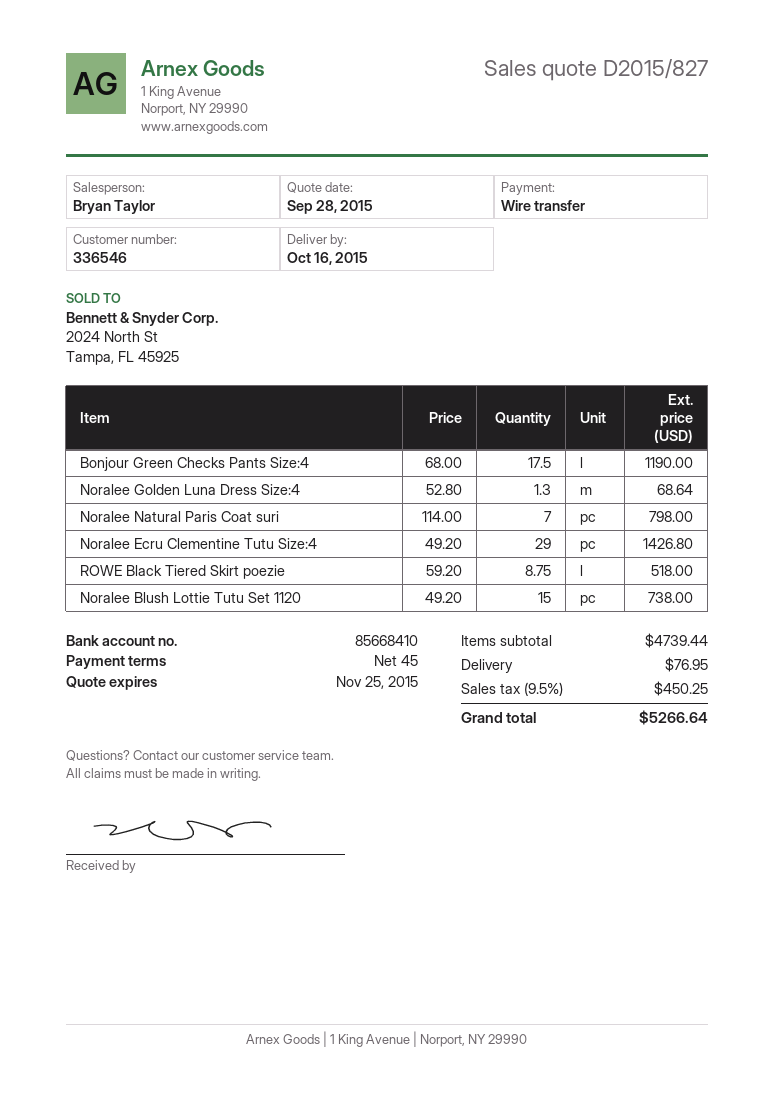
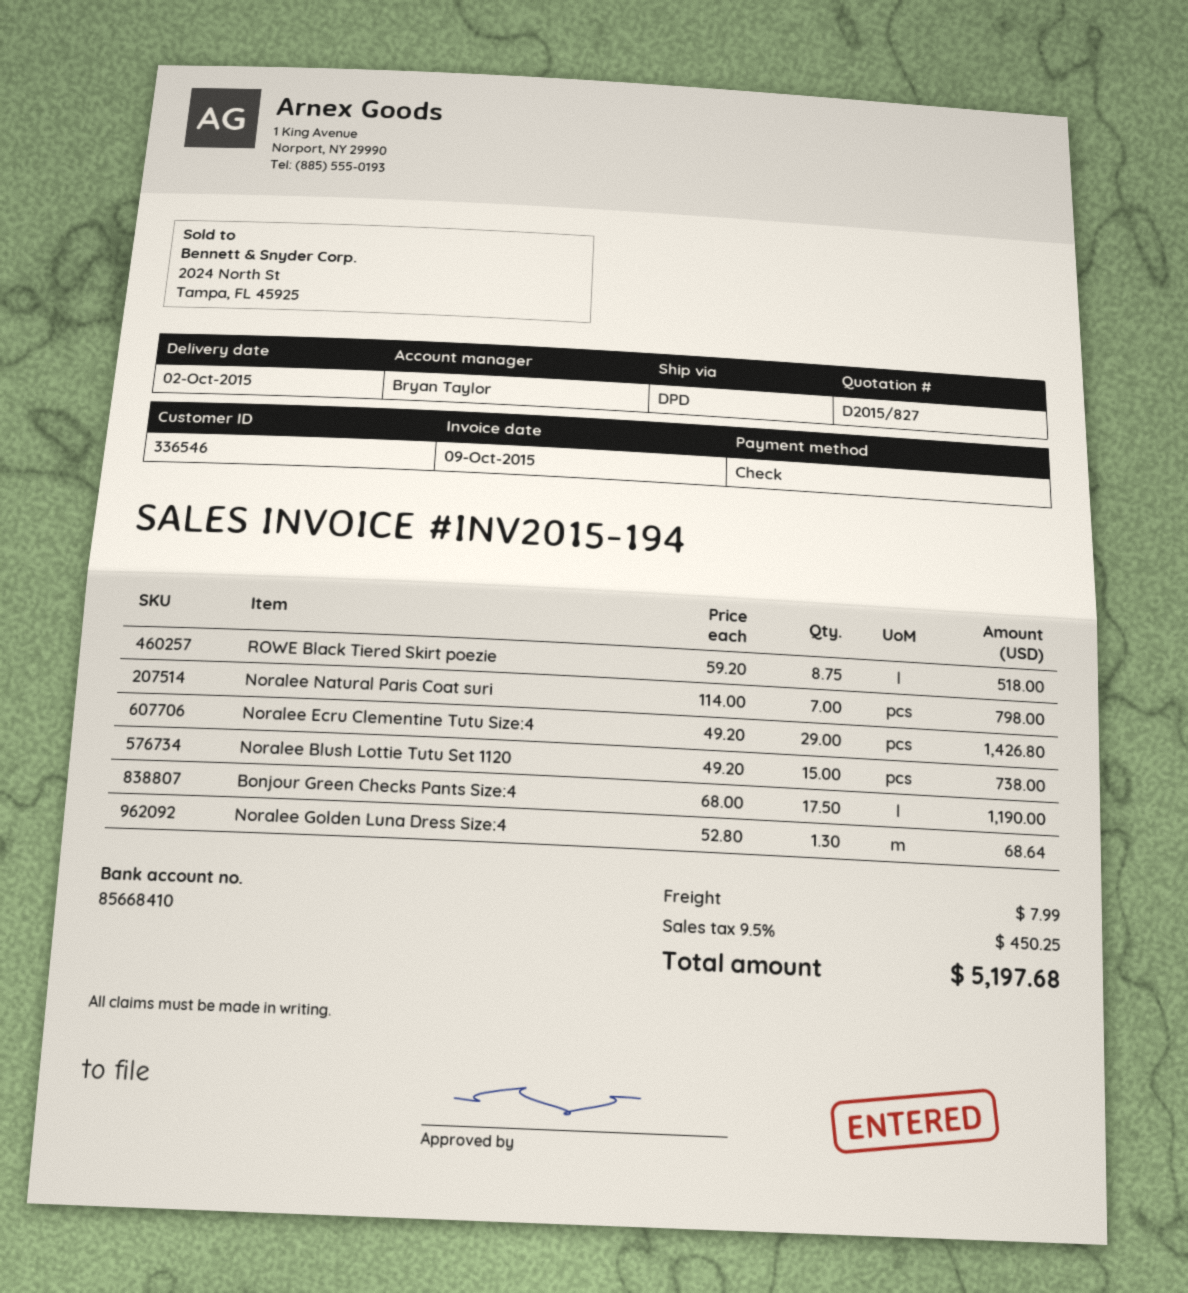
delivery date: 2015-10-16 -> 2015-10-02
payment method: bank transfer -> cheque
shipping: 76.95 -> 7.99
total: 5266.64 -> 5197.68

